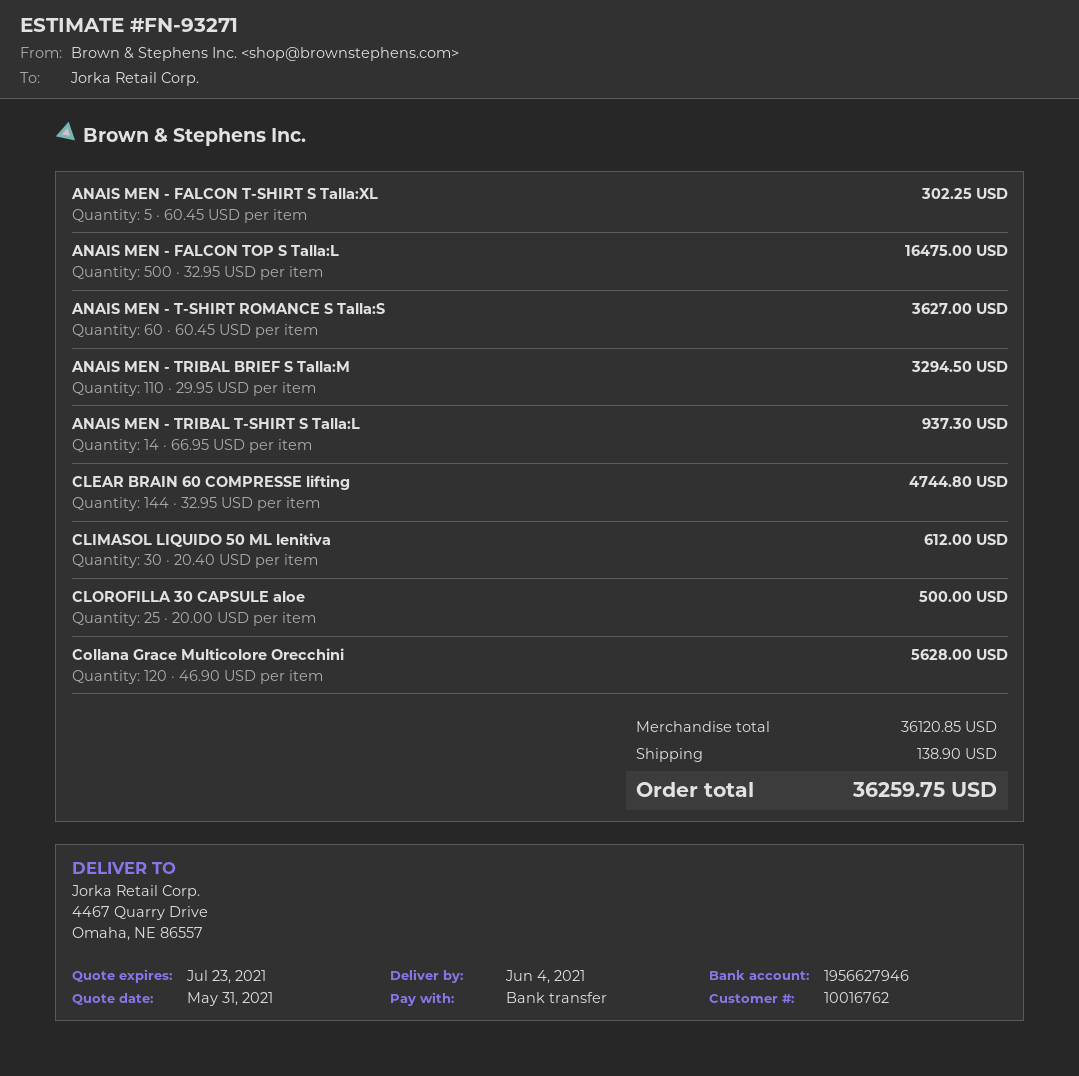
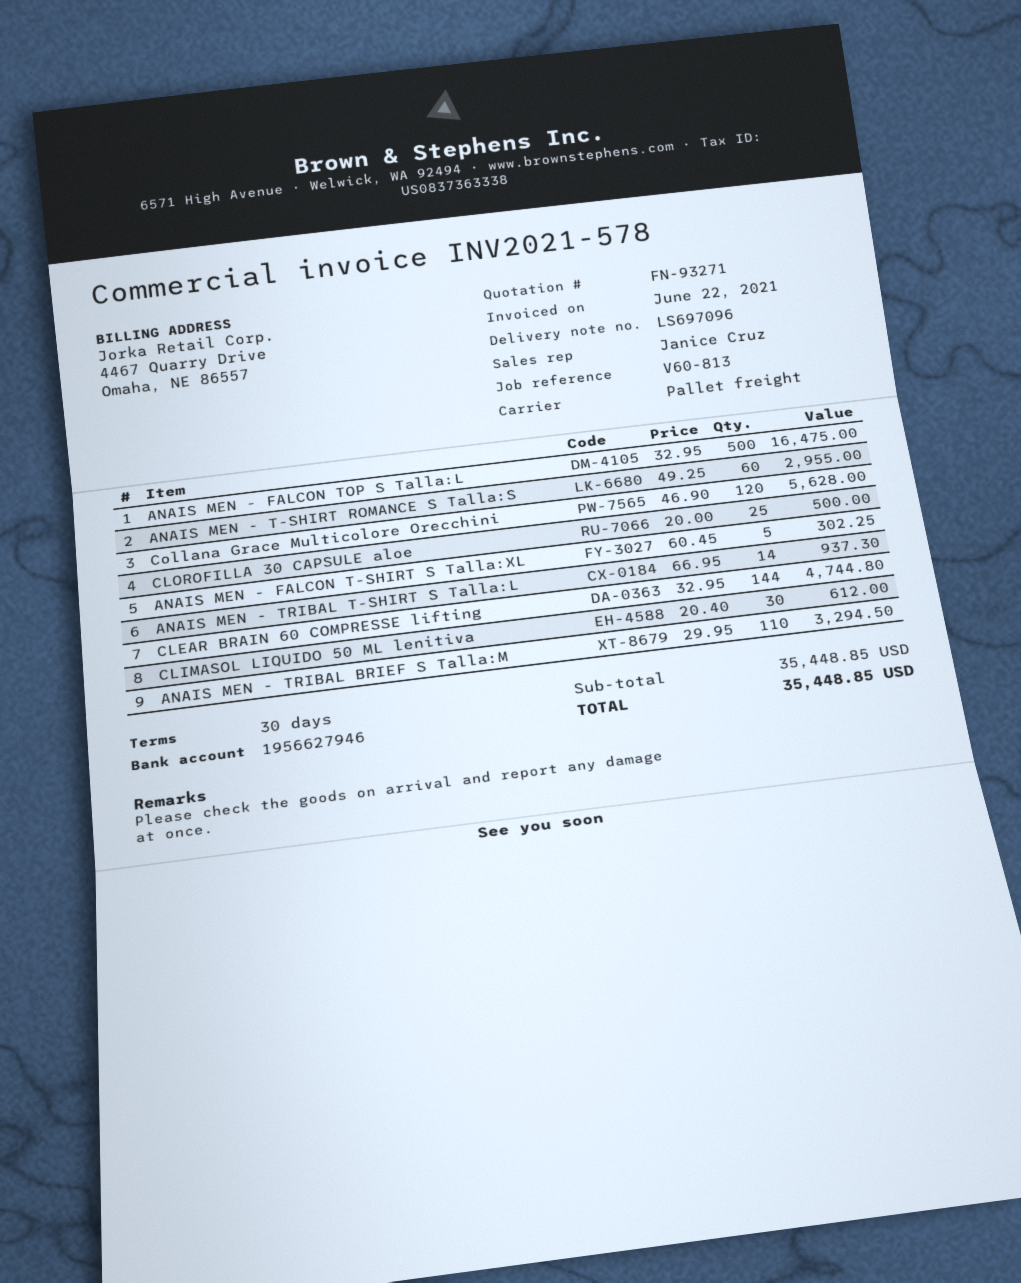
ANAIS MEN - T-SHIRT ROMANCE S Talla:S: 60 x 60.45 = 3627.00 -> 60 x 49.25 = 2955.00
subtotal: 36120.85 -> 35448.85
shipping: 138.90 -> none
total: 36259.75 -> 35448.85

